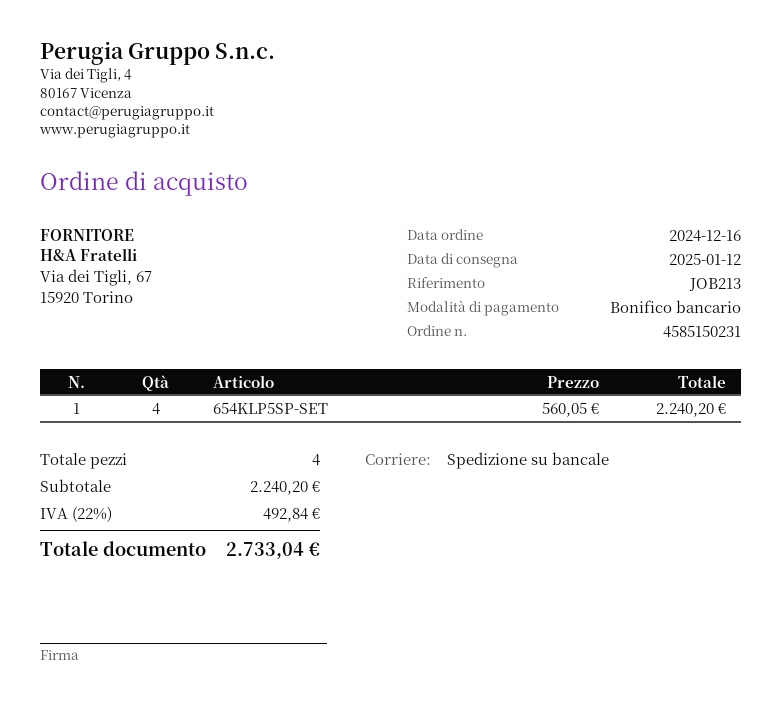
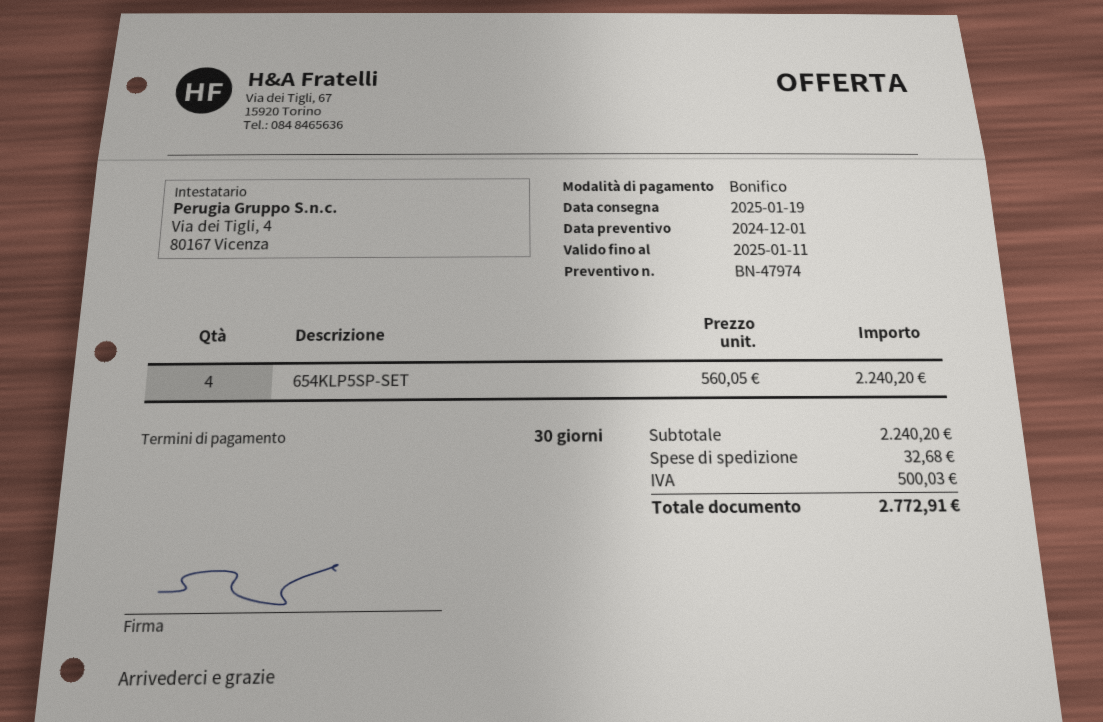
delivery date: 2025-01-12 -> 2025-01-19
shipping: none -> 32.68
tax: 492.84 -> 500.03
total: 2733.04 -> 2772.91

